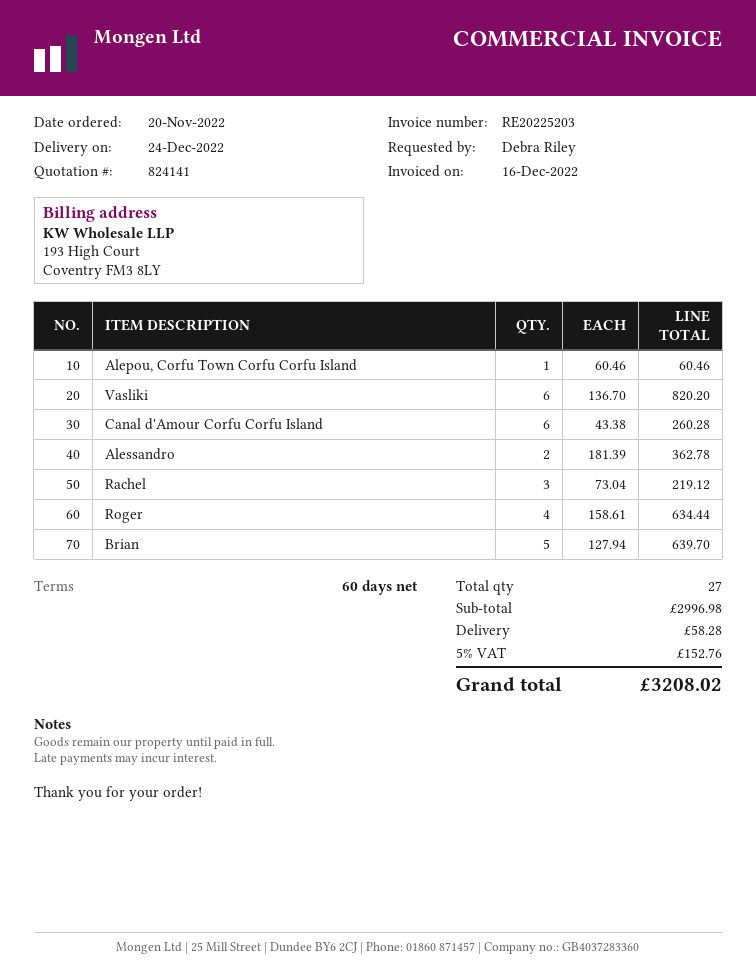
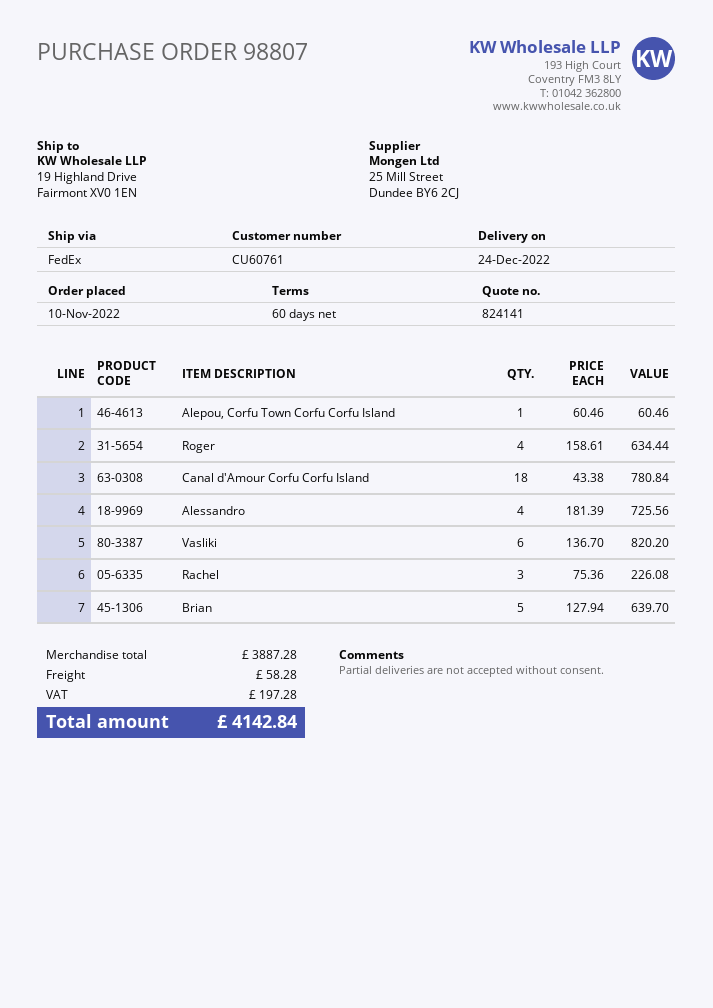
order date: 2022-11-20 -> 2022-11-10
Canal d'Amour Corfu Corfu Island: 6 x 43.38 = 260.28 -> 18 x 43.38 = 780.84
Alessandro: 2 x 181.39 = 362.78 -> 4 x 181.39 = 725.56
Rachel: 3 x 73.04 = 219.12 -> 3 x 75.36 = 226.08
subtotal: 2996.98 -> 3887.28
tax: 152.76 -> 197.28
total: 3208.02 -> 4142.84

